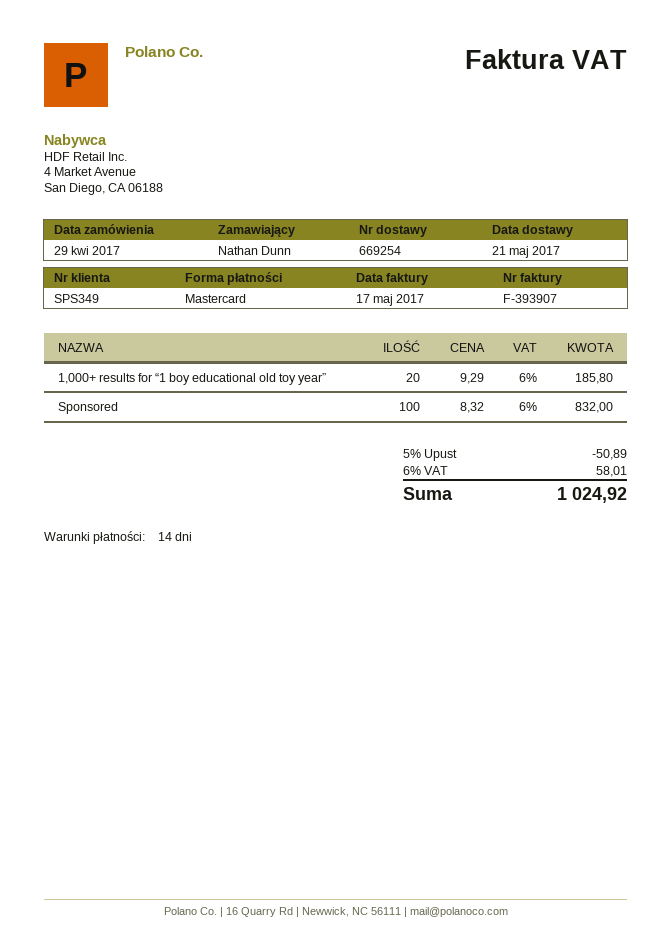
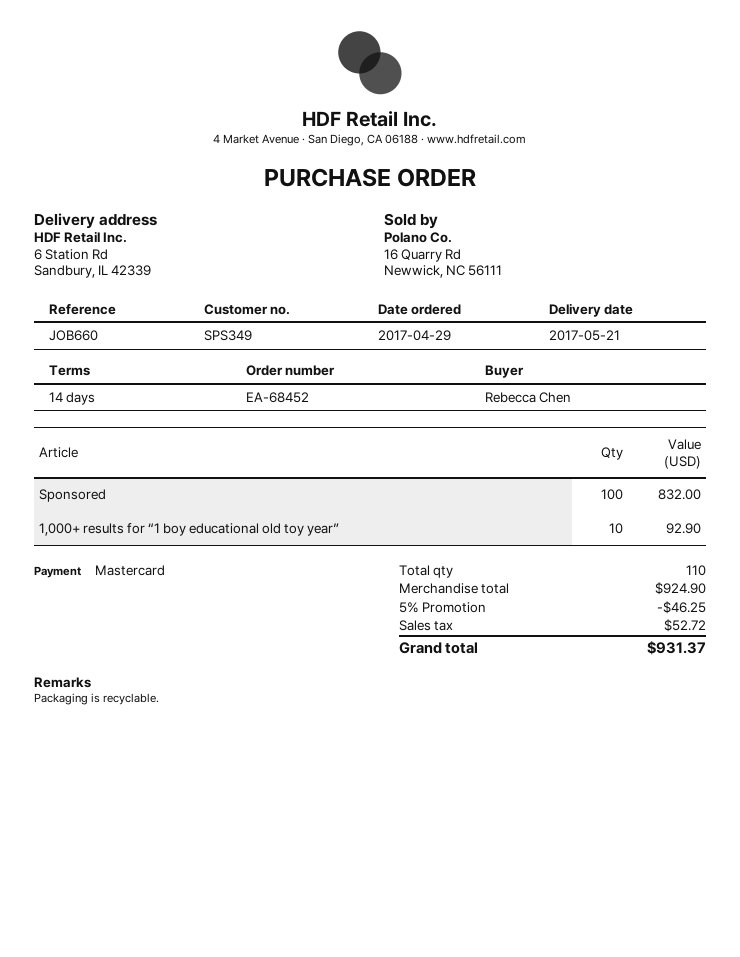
ordered by: Nathan Dunn -> Rebecca Chen
1,000+ results for “1 boy educational old toy year”: 20 for 185.80 -> 10 for 92.90
discount: 5% = 50.89 -> 5% = 46.25
tax: 58.01 -> 52.72
total: 1024.92 -> 931.37

